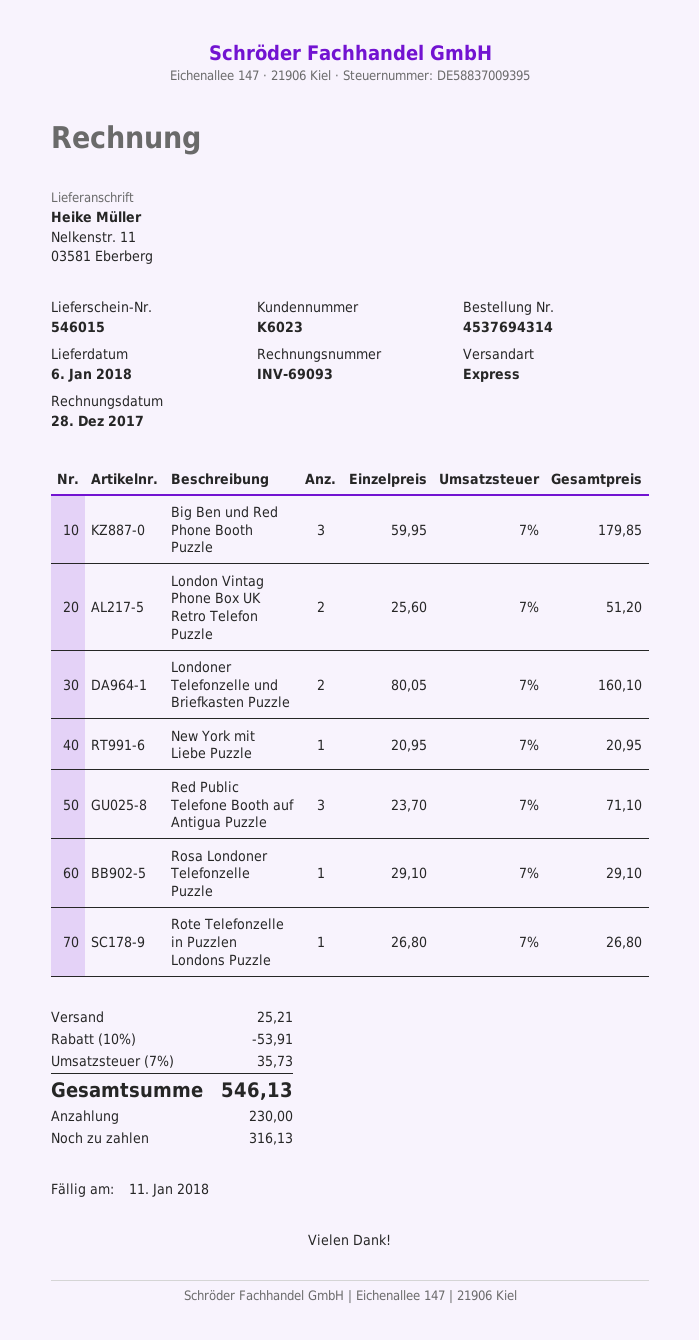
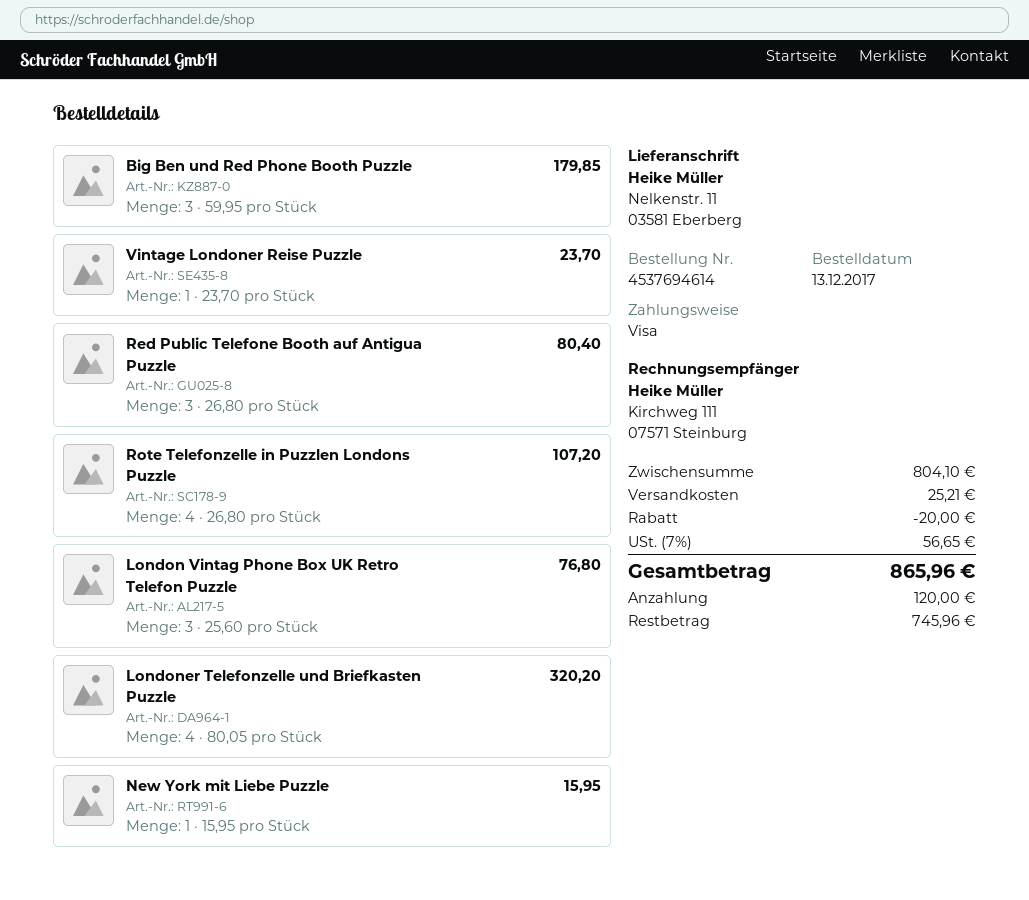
order number: 4537694314 -> 4537694614
London Vintag Phone Box UK Retro Telefon Puzzle: 2 x 25.60 = 51.20 -> 3 x 25.60 = 76.80
Londoner Telefonzelle und Briefkasten Puzzle: 2 x 80.05 = 160.10 -> 4 x 80.05 = 320.20
New York mit Liebe Puzzle: 1 x 20.95 = 20.95 -> 1 x 15.95 = 15.95
Red Public Telefone Booth auf Antigua Puzzle: 3 x 23.70 = 71.10 -> 3 x 26.80 = 80.40
Rosa Londoner Telefonzelle Puzzle: 1 x 29.10 = 29.10 -> none
Rote Telefonzelle in Puzzlen Londons Puzzle: 1 x 26.80 = 26.80 -> 4 x 26.80 = 107.20
Vintage Londoner Reise Puzzle: none -> 1 x 23.70 = 23.70
discount: 53.91 -> 20.00
tax: 7% = 35.73 -> 7% = 56.65
total: 546.13 -> 865.96
deposit: 230.00 -> 120.00
balance: 316.13 -> 745.96

